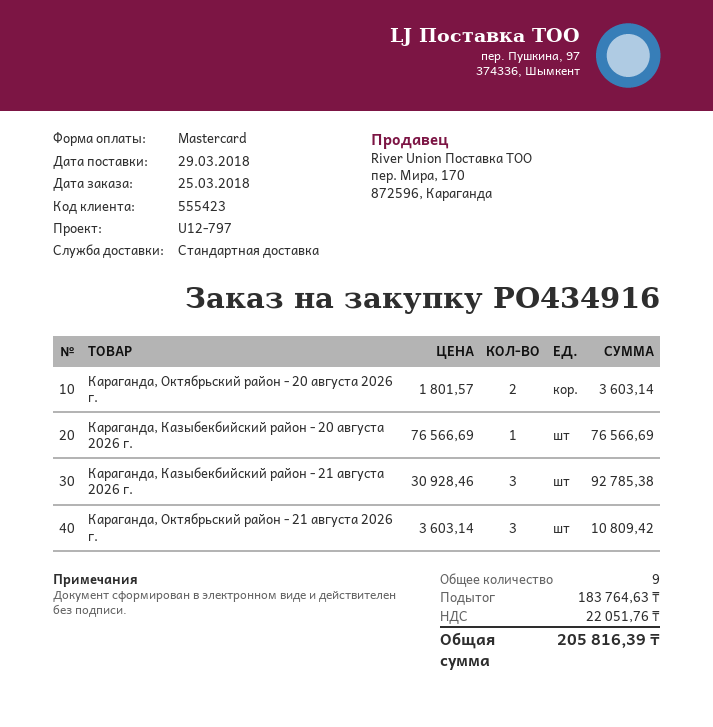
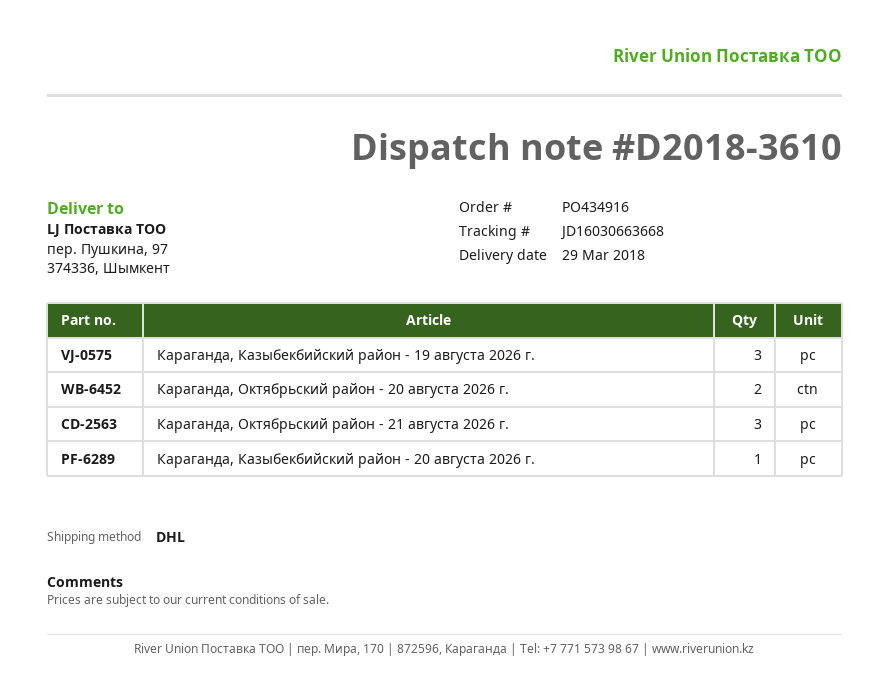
shipping method: standard -> DHL
Караганда, Казыбекбийский район - 21 августа 2026 г.: 3 -> none
Караганда, Казыбекбийский район - 19 августа 2026 г.: none -> 3

